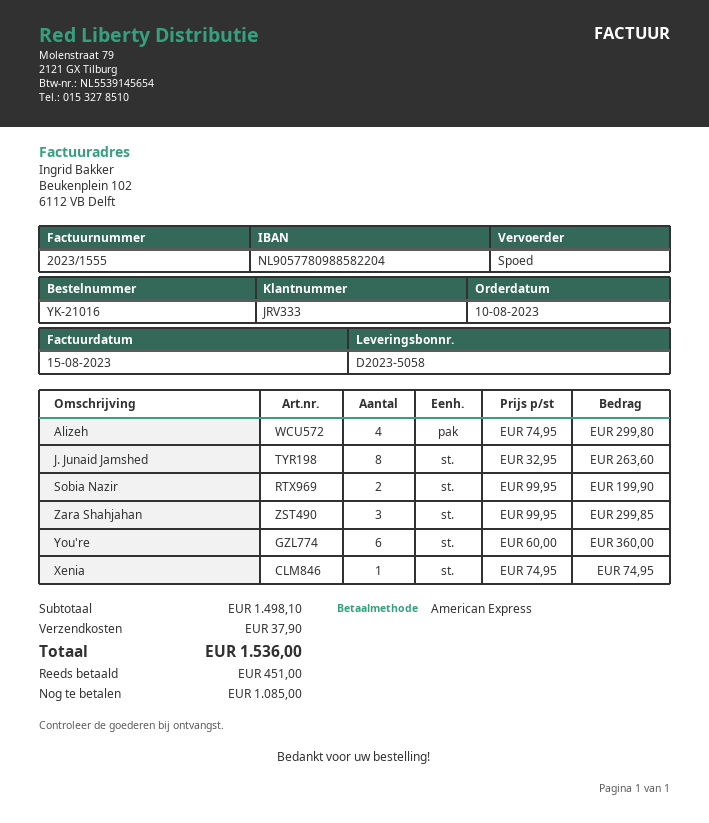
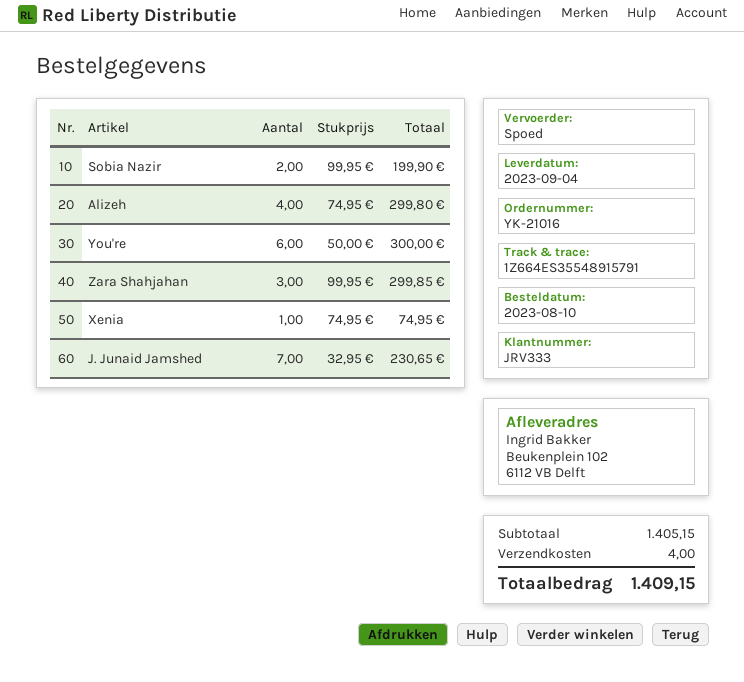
J. Junaid Jamshed: 8 x 32.95 = 263.60 -> 7 x 32.95 = 230.65
You're: 6 x 60.00 = 360.00 -> 6 x 50.00 = 300.00
subtotal: 1498.10 -> 1405.15
shipping: 37.90 -> 4.00
total: 1536.00 -> 1409.15

